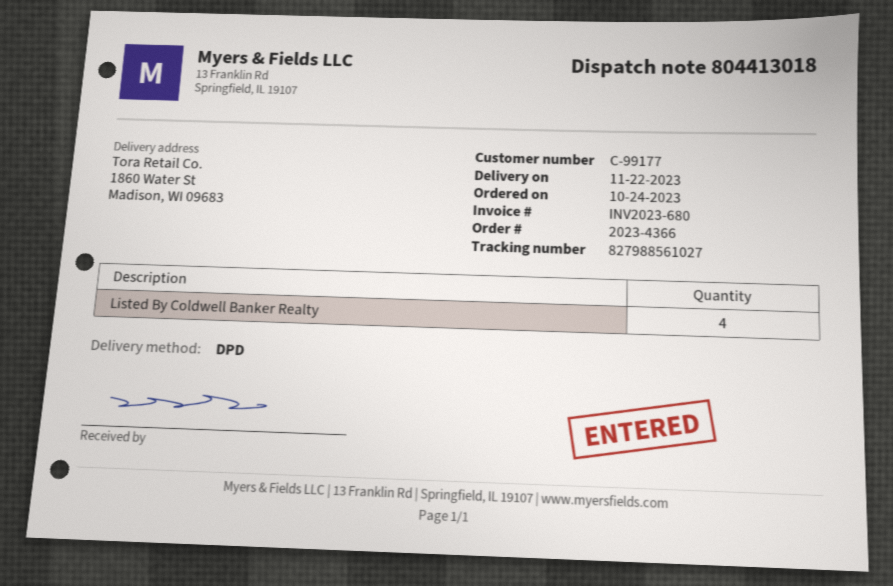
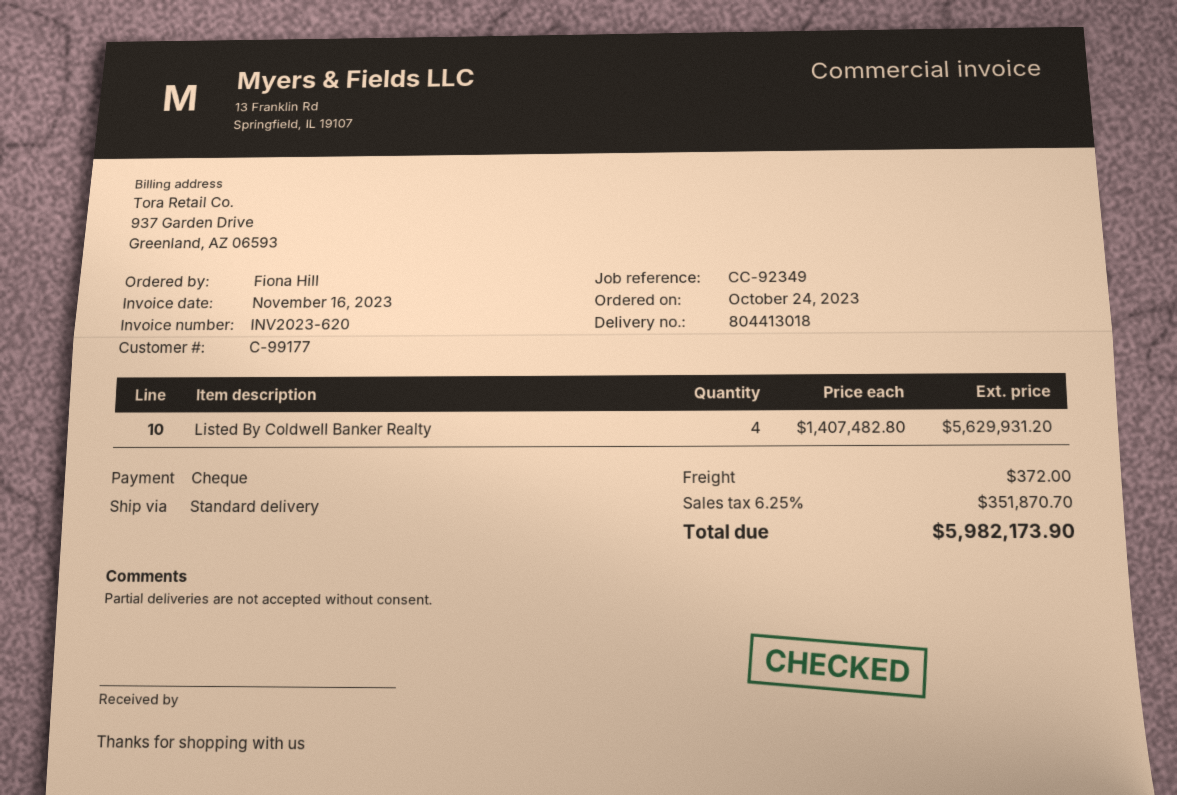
invoice number: INV2023-680 -> INV2023-620
shipping method: DPD -> standard

